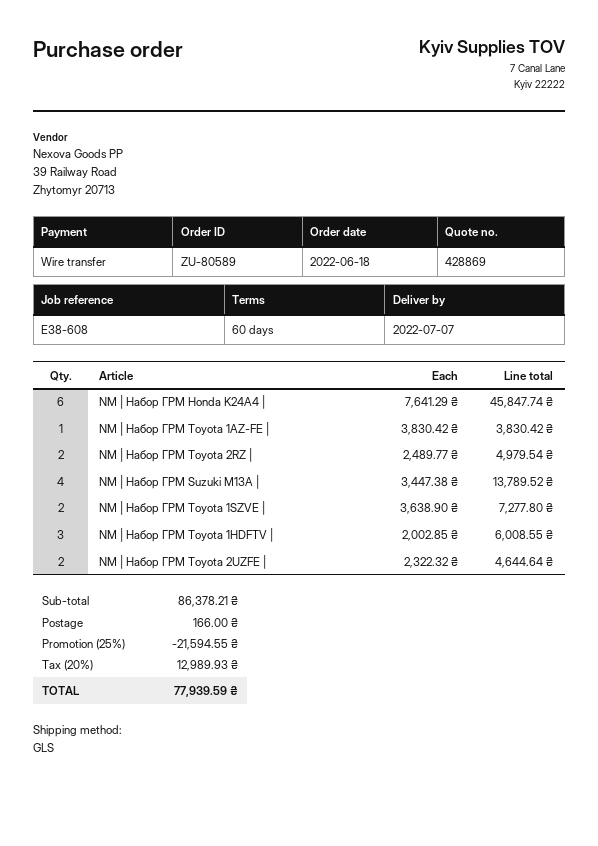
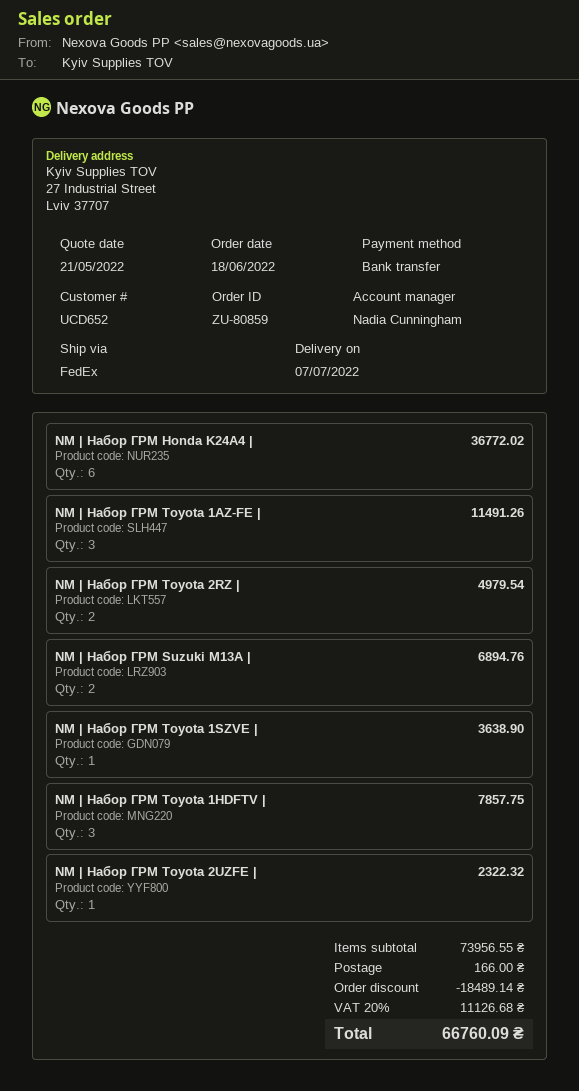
order number: ZU-80589 -> ZU-80859
shipping method: GLS -> FedEx
NM | Набор ГРМ Honda K24A4 |: 6 for 45847.74 -> 6 for 36772.02
NM | Набор ГРМ Toyota 1AZ-FE |: 1 for 3830.42 -> 3 for 11491.26
NM | Набор ГРМ Suzuki M13A |: 4 for 13789.52 -> 2 for 6894.76
NM | Набор ГРМ Toyota 1SZVE |: 2 for 7277.80 -> 1 for 3638.90
NM | Набор ГРМ Toyota 1HDFTV |: 3 for 6008.55 -> 3 for 7857.75
NM | Набор ГРМ Toyota 2UZFE |: 2 for 4644.64 -> 1 for 2322.32
subtotal: 86378.21 -> 73956.55
discount: 21594.55 -> 18489.14
tax: 20% = 12989.93 -> 20% = 11126.68
total: 77939.59 -> 66760.09

